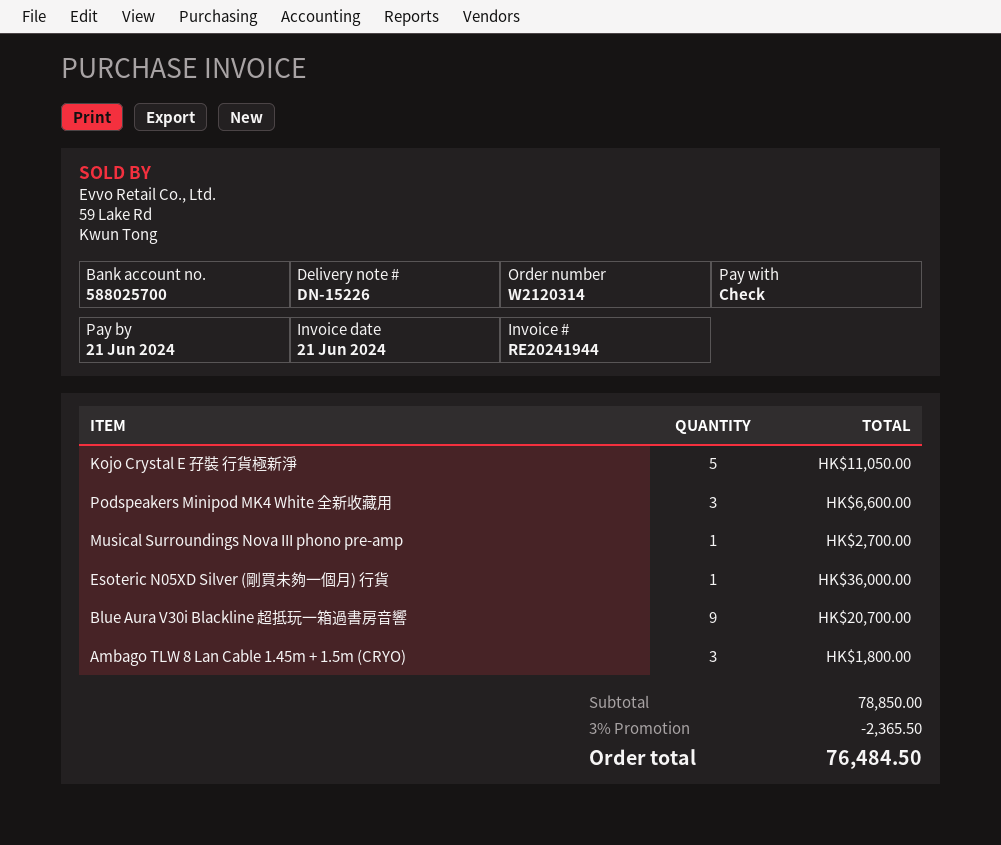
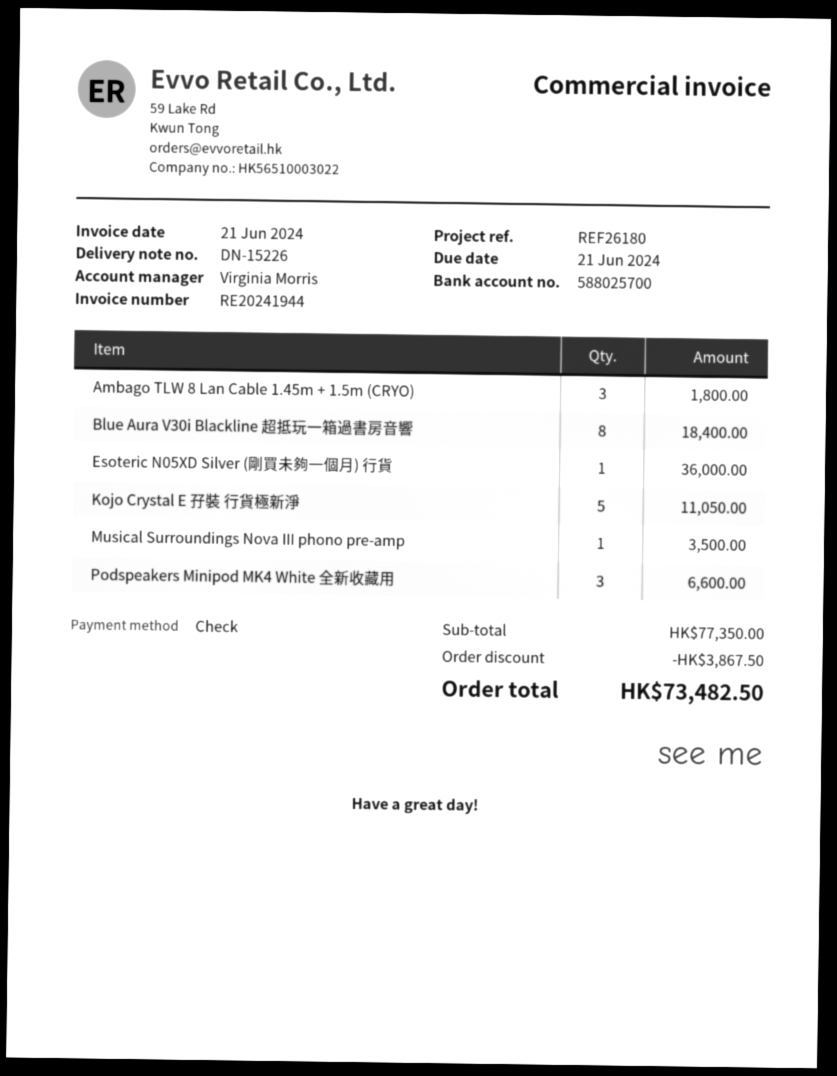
Musical Surroundings Nova III phono pre-amp: 1 for 2700.00 -> 1 for 3500.00
Blue Aura V30i Blackline 超抵玩一箱過書房音響: 9 for 20700.00 -> 8 for 18400.00
subtotal: 78850.00 -> 77350.00
discount: 2365.50 -> 3867.50
total: 76484.50 -> 73482.50

